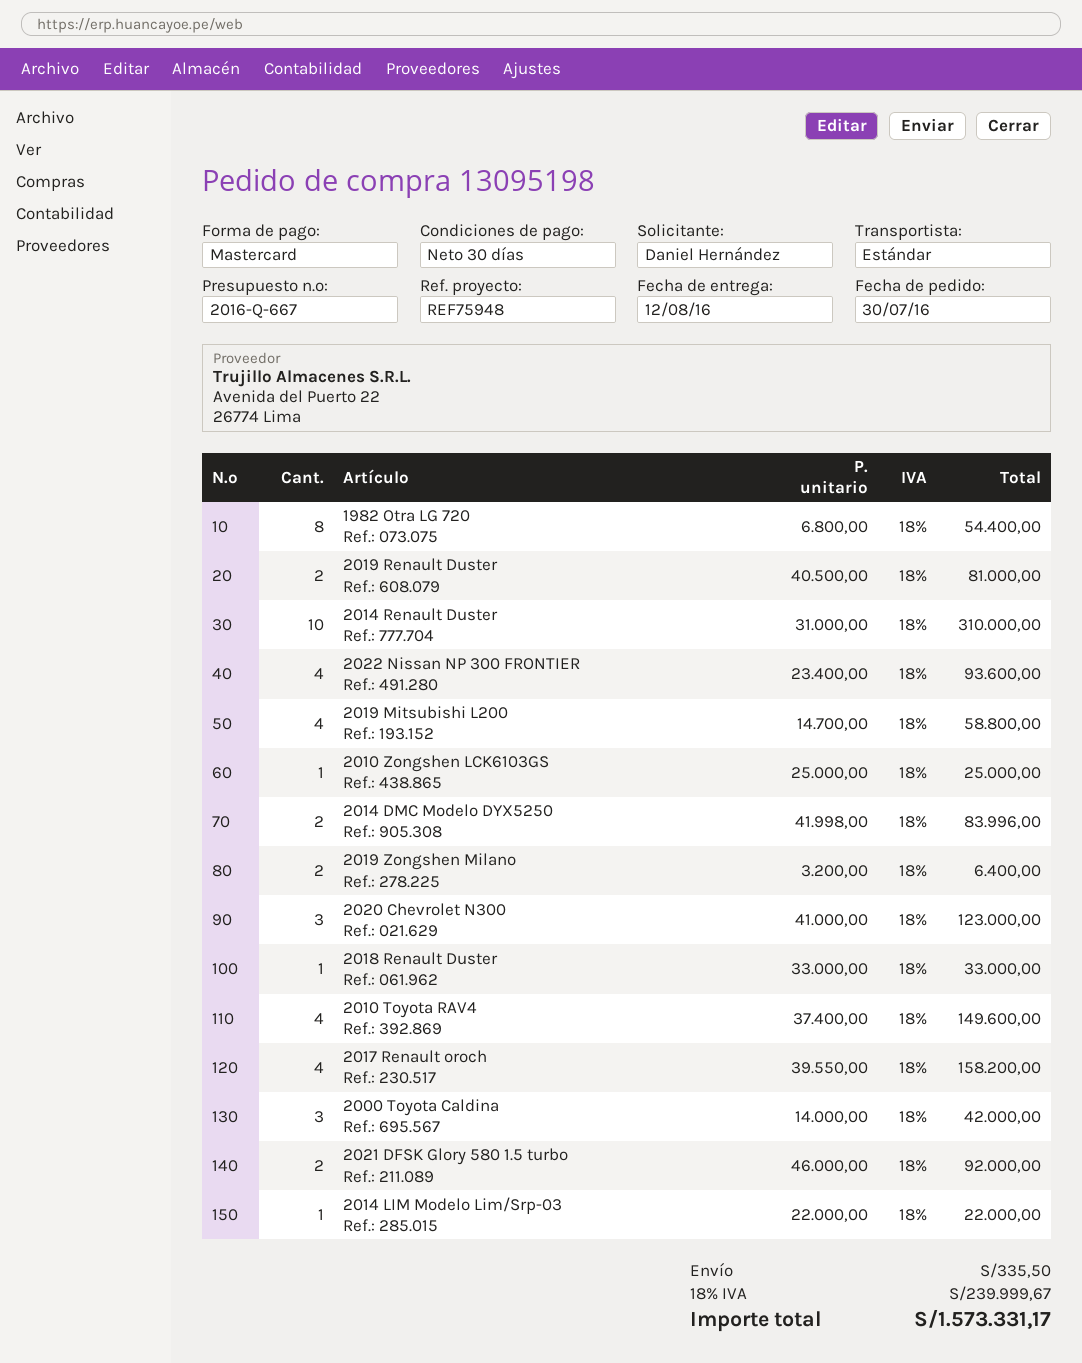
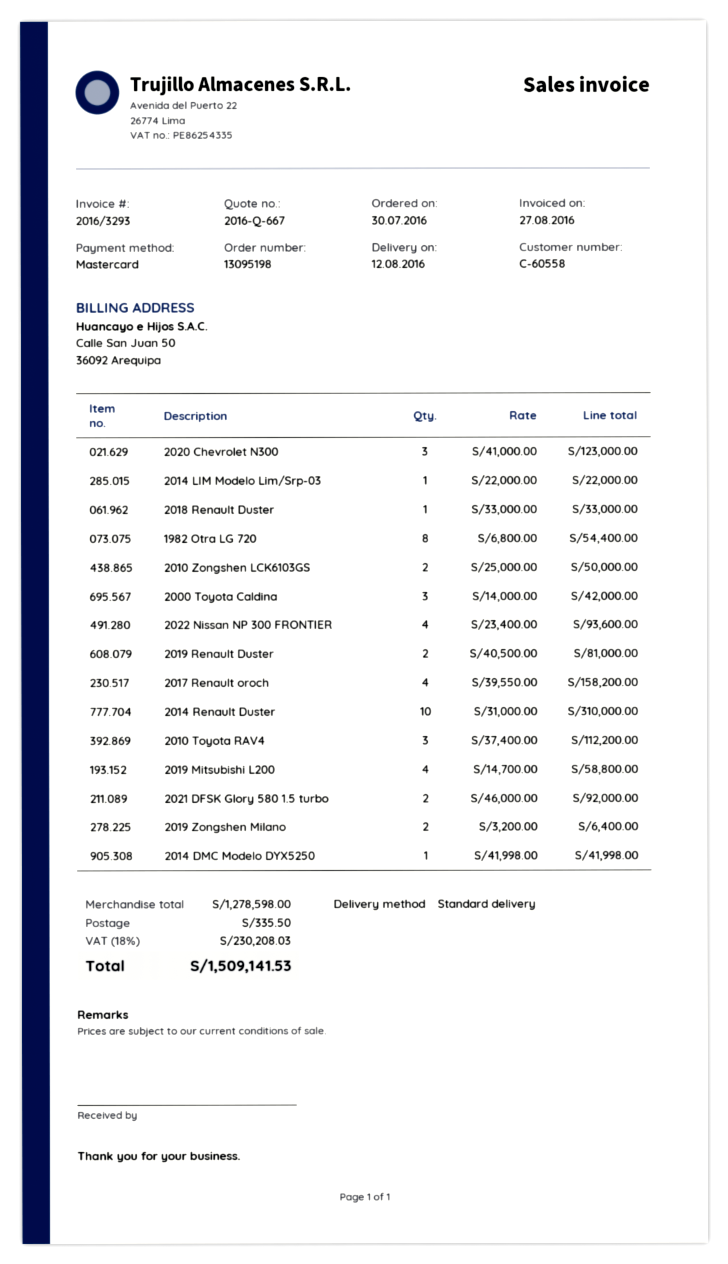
2010 Zongshen LCK6103GS: 1 x 25000.00 = 25000.00 -> 2 x 25000.00 = 50000.00
2014 DMC Modelo DYX5250: 2 x 41998.00 = 83996.00 -> 1 x 41998.00 = 41998.00
2010 Toyota RAV4: 4 x 37400.00 = 149600.00 -> 3 x 37400.00 = 112200.00
tax: 18% = 239999.67 -> 18% = 230208.03
total: 1573331.17 -> 1509141.53

